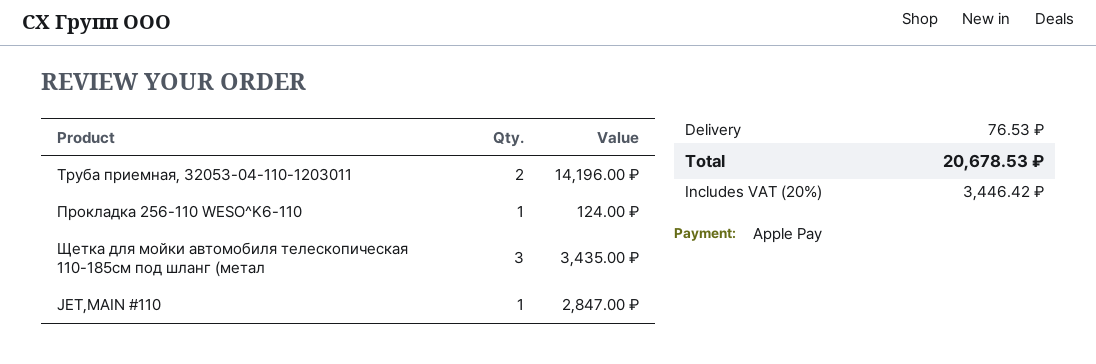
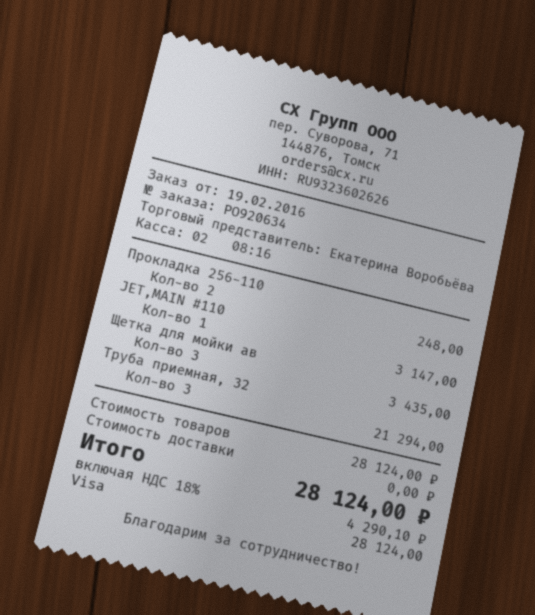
payment method: Apple Pay -> Visa
Труба приемная, 32053-04-110-1203011: 2 for 14196.00 -> 3 for 21294.00
Прокладка 256-110 WESO^K6-110: 1 for 124.00 -> 2 for 248.00
JET,MAIN #110: 1 for 2847.00 -> 1 for 3147.00
shipping: 76.53 -> 0.00
tax: 20% = 3446.42 -> 18% = 4290.10
total: 20678.53 -> 28124.00

